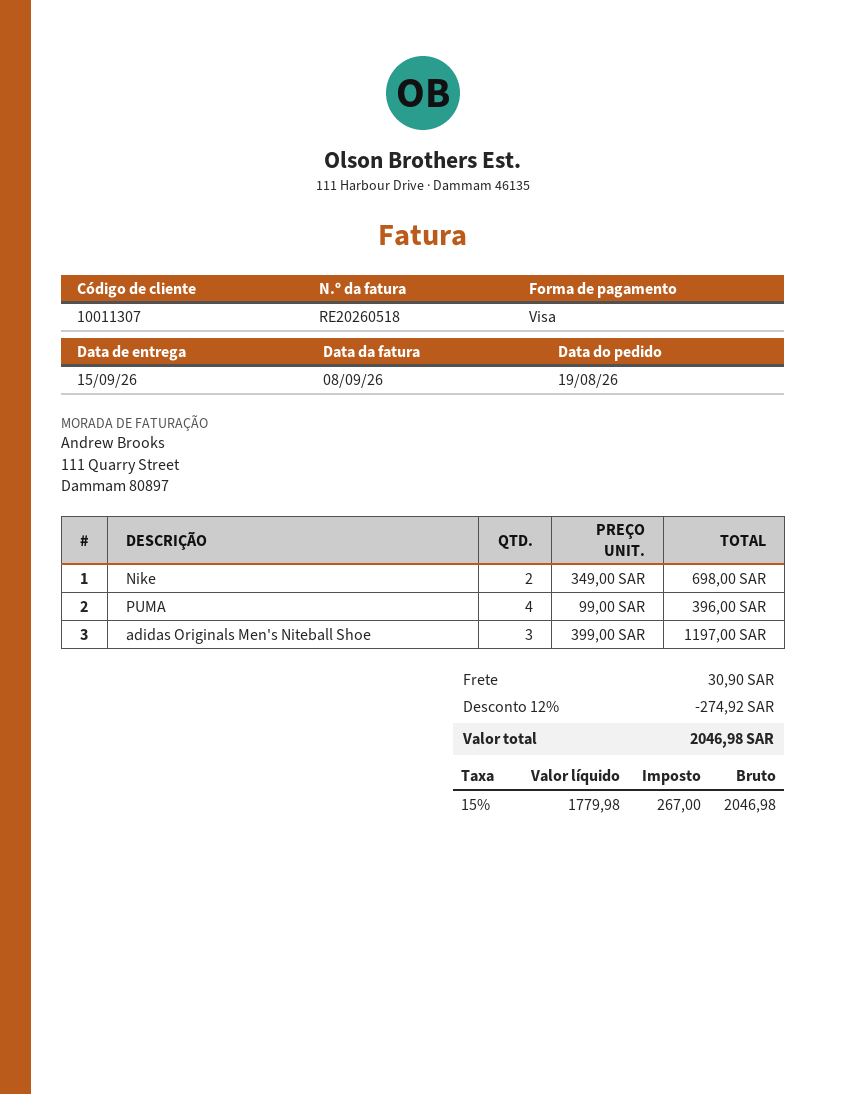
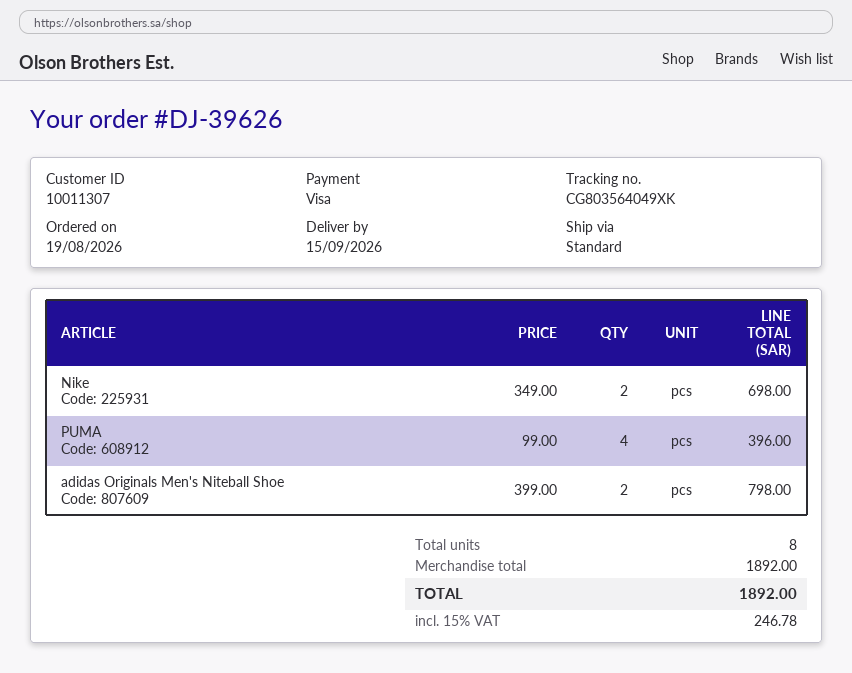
adidas Originals Men's Niteball Shoe: 3 x 399.00 = 1197.00 -> 2 x 399.00 = 798.00
discount: 12% = 274.92 -> none
shipping: 30.90 -> none
tax: 15% = 267.00 -> 15% = 246.78
total: 2046.98 -> 1892.00

